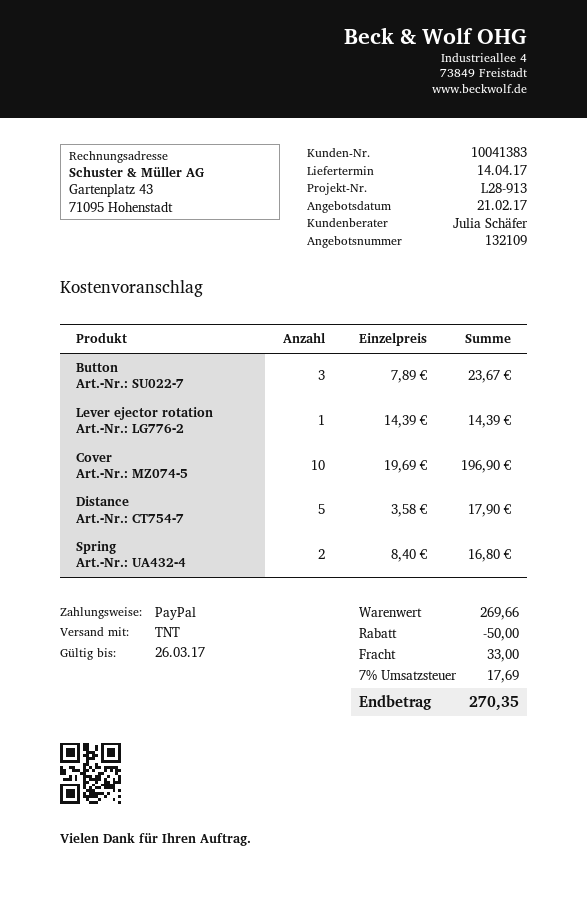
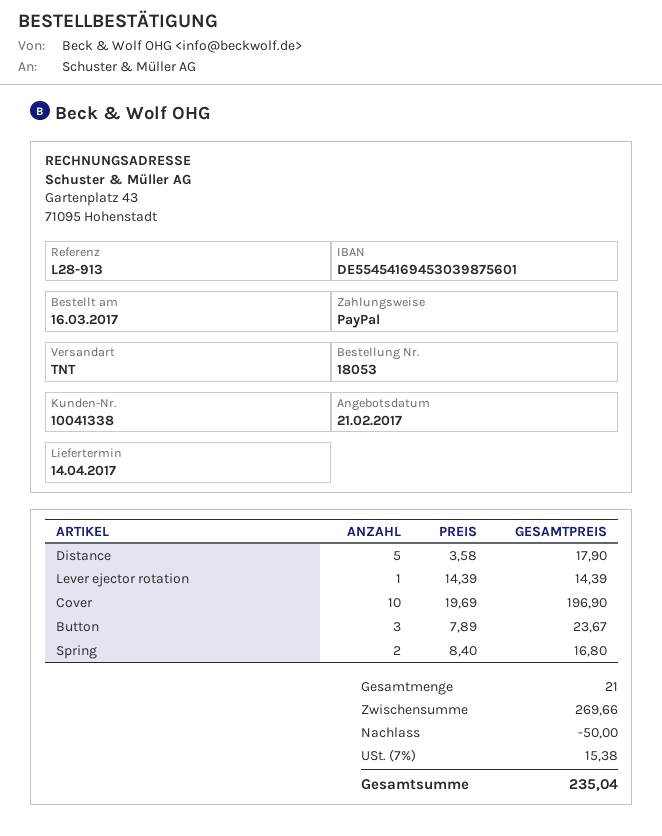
customer number: 10041383 -> 10041338
shipping: 33.00 -> none
tax: 7% = 17.69 -> 7% = 15.38
total: 270.35 -> 235.04

